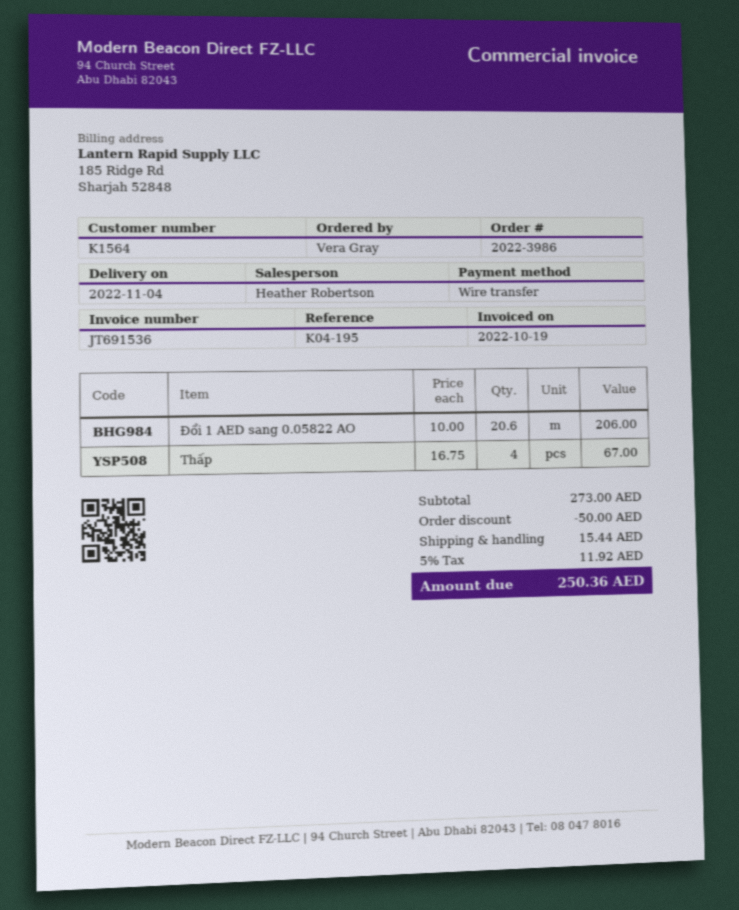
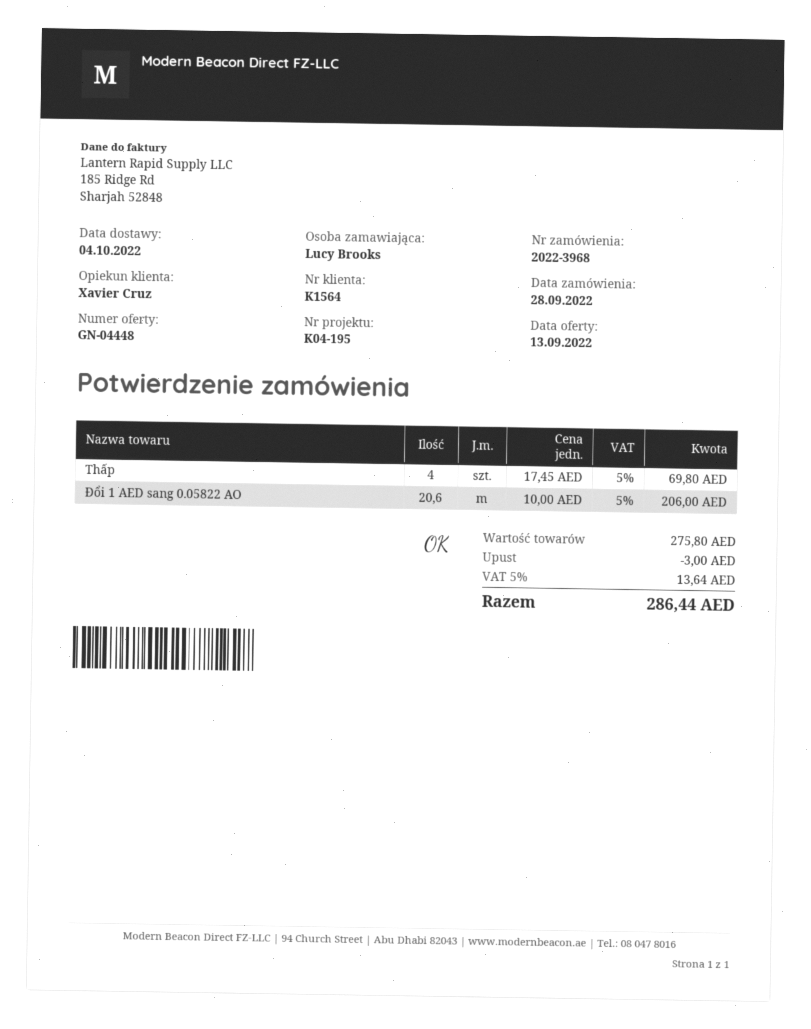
order number: 2022-3986 -> 2022-3968
delivery date: 2022-11-04 -> 2022-10-04
ordered by: Vera Gray -> Lucy Brooks
sales rep: Heather Robertson -> Xavier Cruz
Thấp: 4 x 16.75 = 67.00 -> 4 x 17.45 = 69.80
subtotal: 273.00 -> 275.80
discount: 50.00 -> 3.00
shipping: 15.44 -> none
tax: 5% = 11.92 -> 5% = 13.64
total: 250.36 -> 286.44

